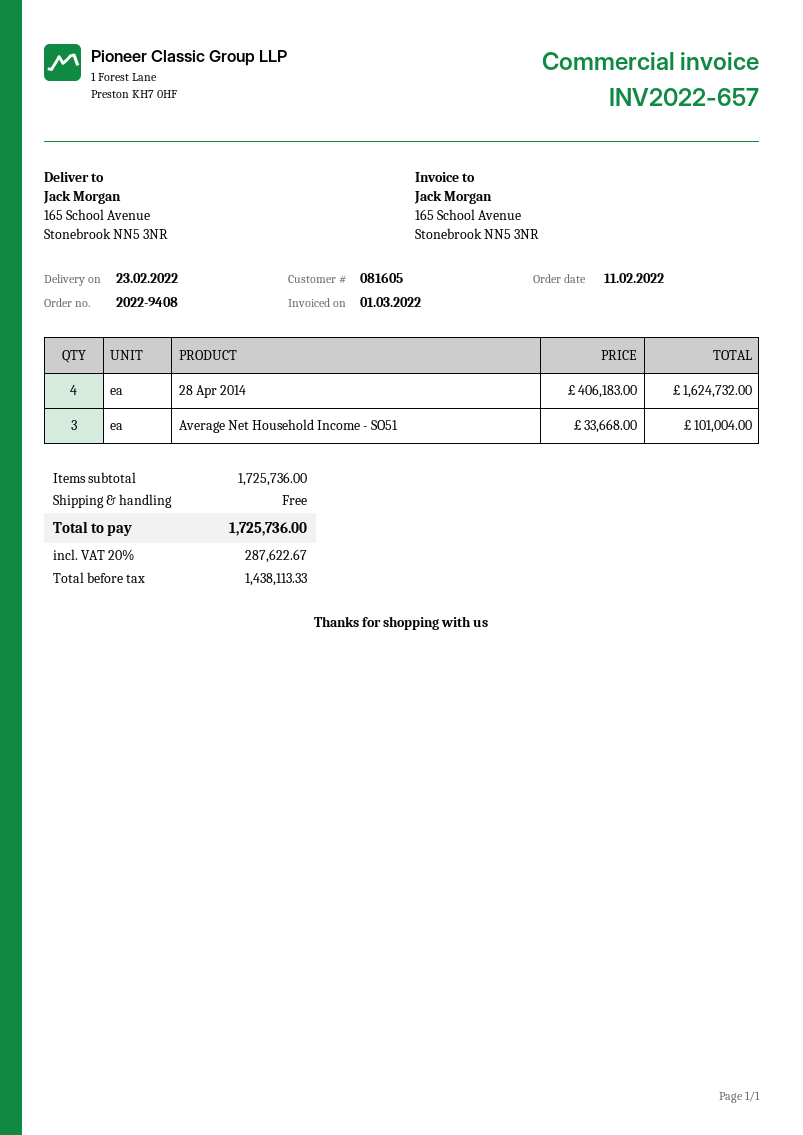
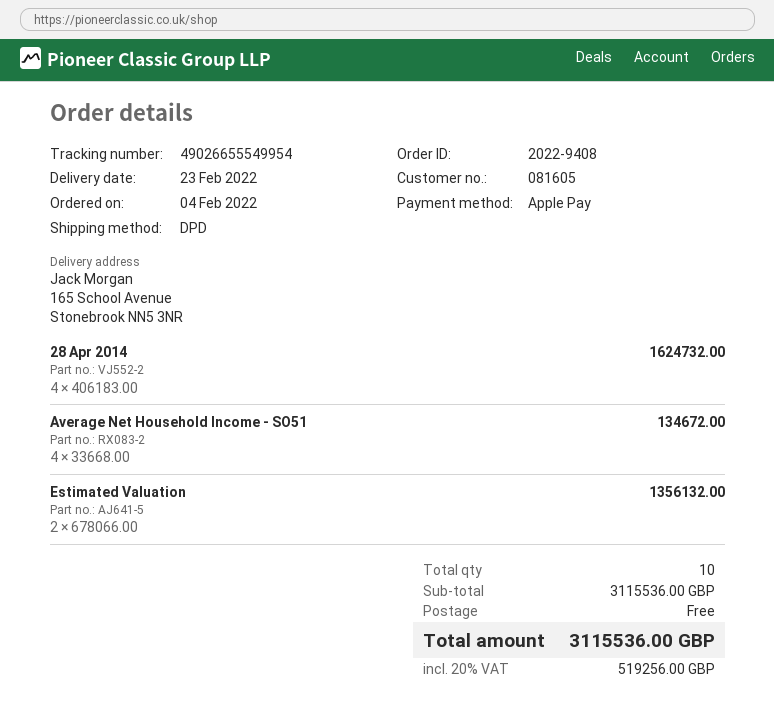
order date: 2022-02-11 -> 2022-02-04
Average Net Household Income - SO51: 3 x 33668.00 = 101004.00 -> 4 x 33668.00 = 134672.00
Estimated Valuation: none -> 2 x 678066.00 = 1356132.00
subtotal: 1725736.00 -> 3115536.00
tax: 20% = 287622.67 -> 20% = 519256.00
total: 1725736.00 -> 3115536.00

